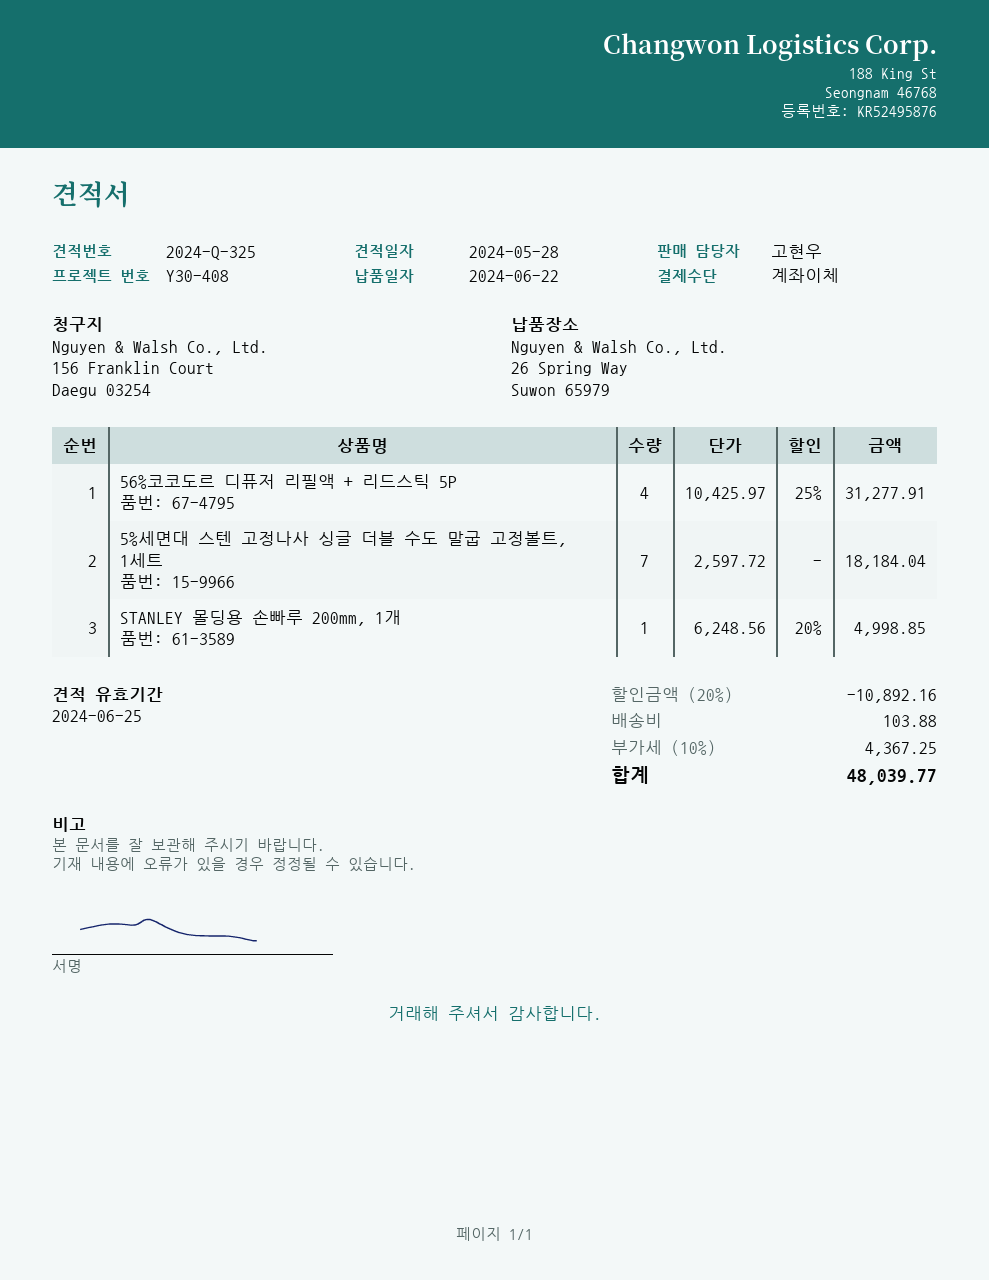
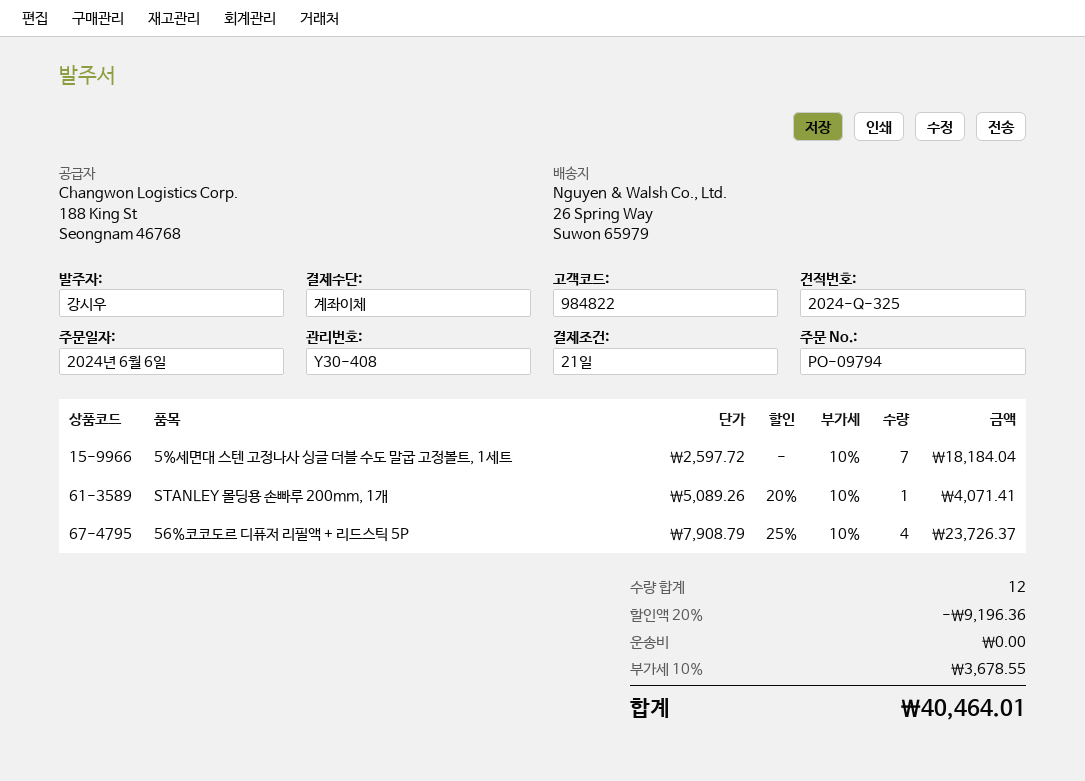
56%코코도르 디퓨저 리필액 + 리드스틱 5P: 4 x 10425.97 - 25% = 31277.91 -> 4 x 7908.79 - 25% = 23726.37
STANLEY 몰딩용 손빠루 200mm, 1개: 1 x 6248.56 - 20% = 4998.85 -> 1 x 5089.26 - 20% = 4071.41
discount: 20% = 10892.16 -> 20% = 9196.36
shipping: 103.88 -> 0.00
tax: 10% = 4367.25 -> 10% = 3678.55
total: 48039.77 -> 40464.01

